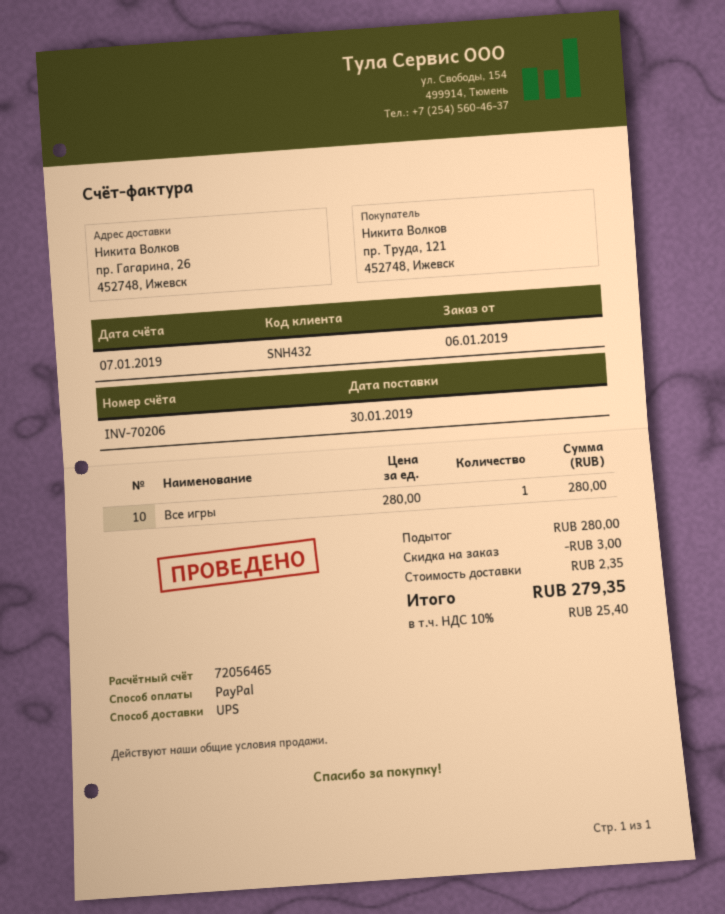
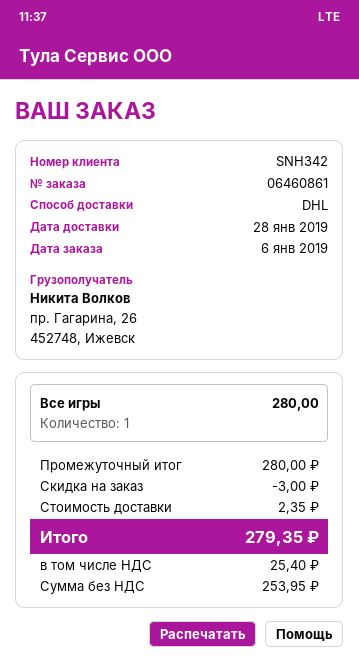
delivery date: 2019-01-30 -> 2019-01-28
customer number: SNH432 -> SNH342
shipping method: UPS -> DHL

